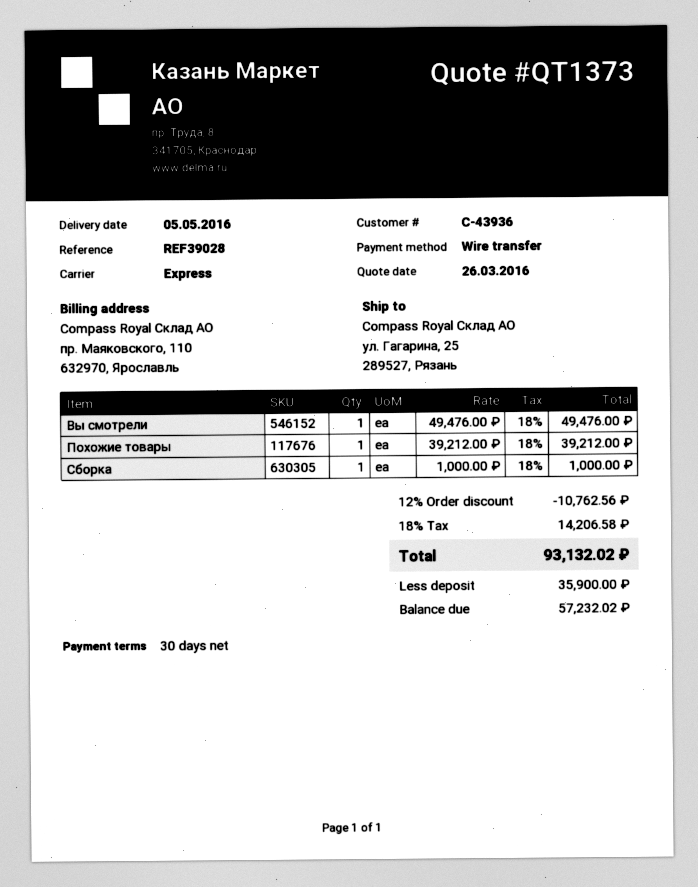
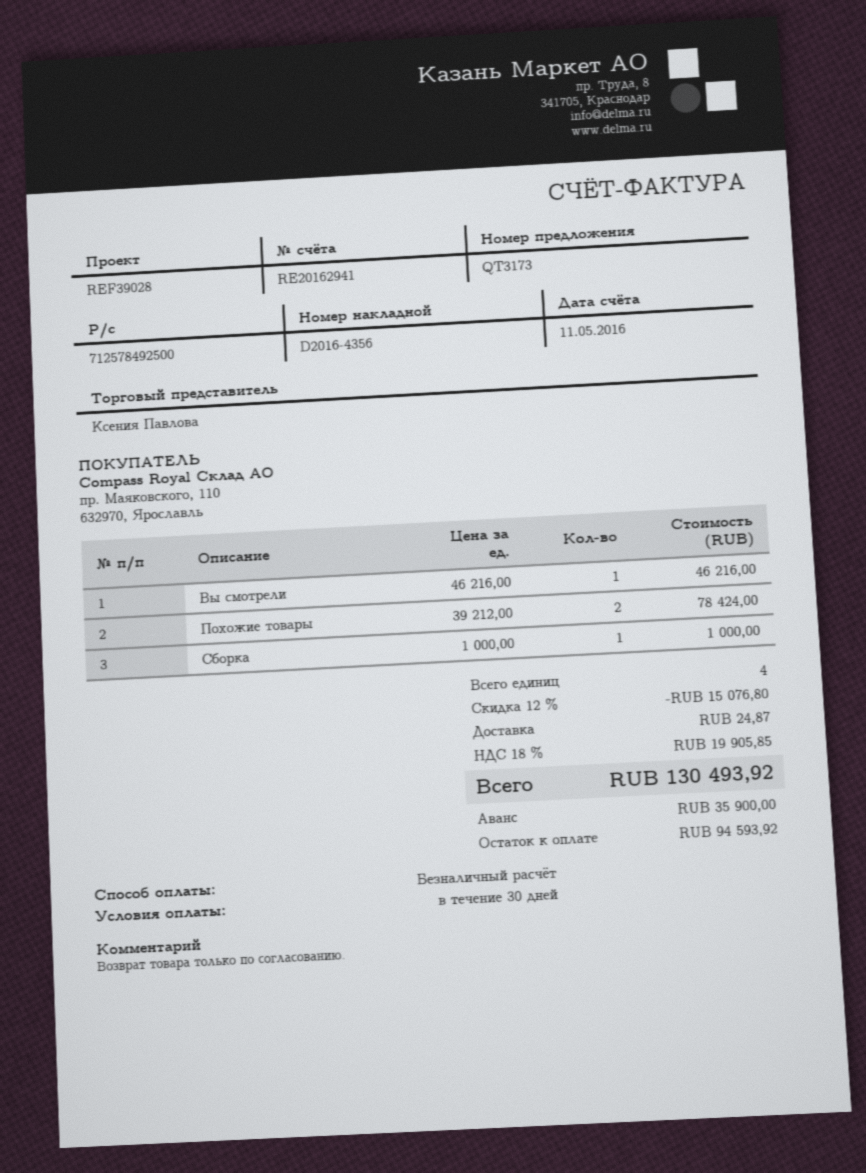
quote number: QT1373 -> QT3173
Вы смотрели: 1 x 49476.00 = 49476.00 -> 1 x 46216.00 = 46216.00
Похожие товары: 1 x 39212.00 = 39212.00 -> 2 x 39212.00 = 78424.00
discount: 12% = 10762.56 -> 12% = 15076.80
shipping: none -> 24.87
tax: 18% = 14206.58 -> 18% = 19905.85
total: 93132.02 -> 130493.92
balance: 57232.02 -> 94593.92

